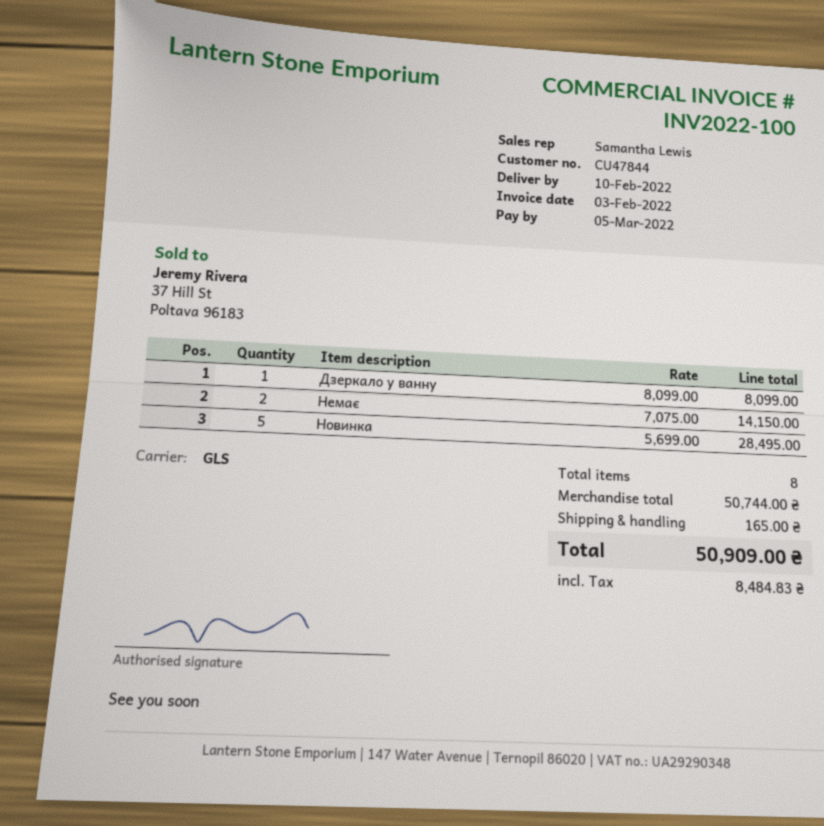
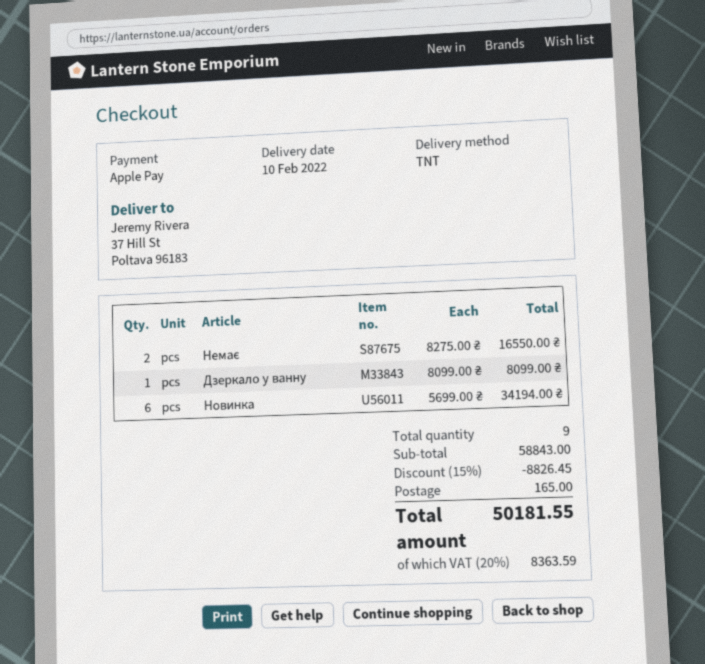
shipping method: GLS -> TNT
Немає: 2 x 7075.00 = 14150.00 -> 2 x 8275.00 = 16550.00
Новинка: 5 x 5699.00 = 28495.00 -> 6 x 5699.00 = 34194.00
total quantity: 8 -> 9
subtotal: 50744.00 -> 58843.00
discount: none -> 15% = 8826.45
tax: 8484.83 -> 8363.59
total: 50909.00 -> 50181.55

